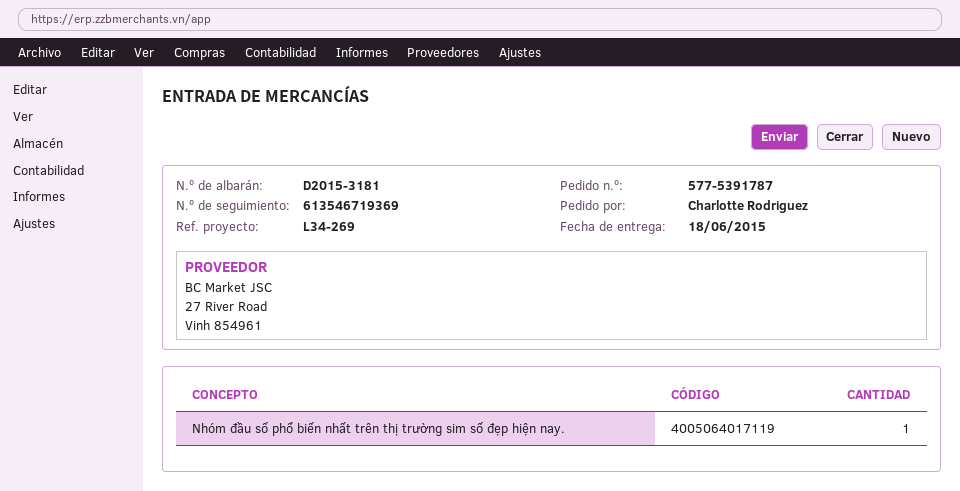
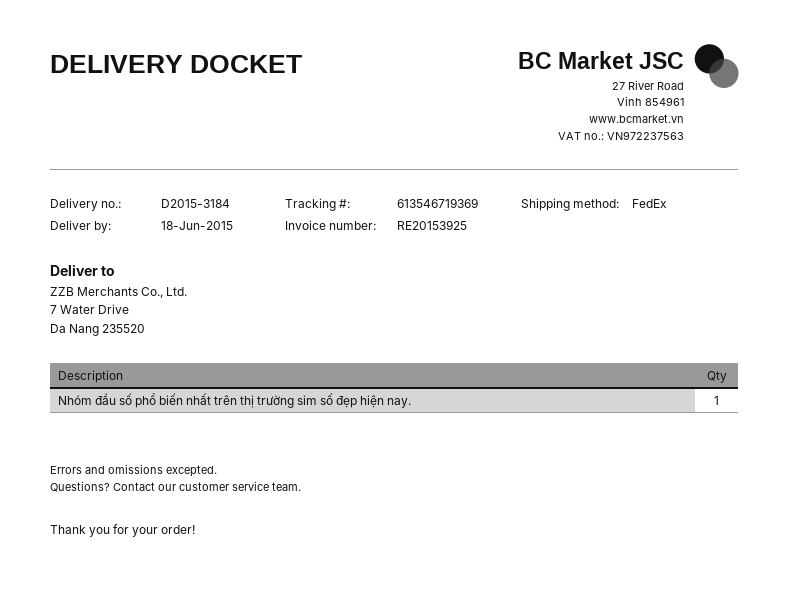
delivery note number: D2015-3181 -> D2015-3184

